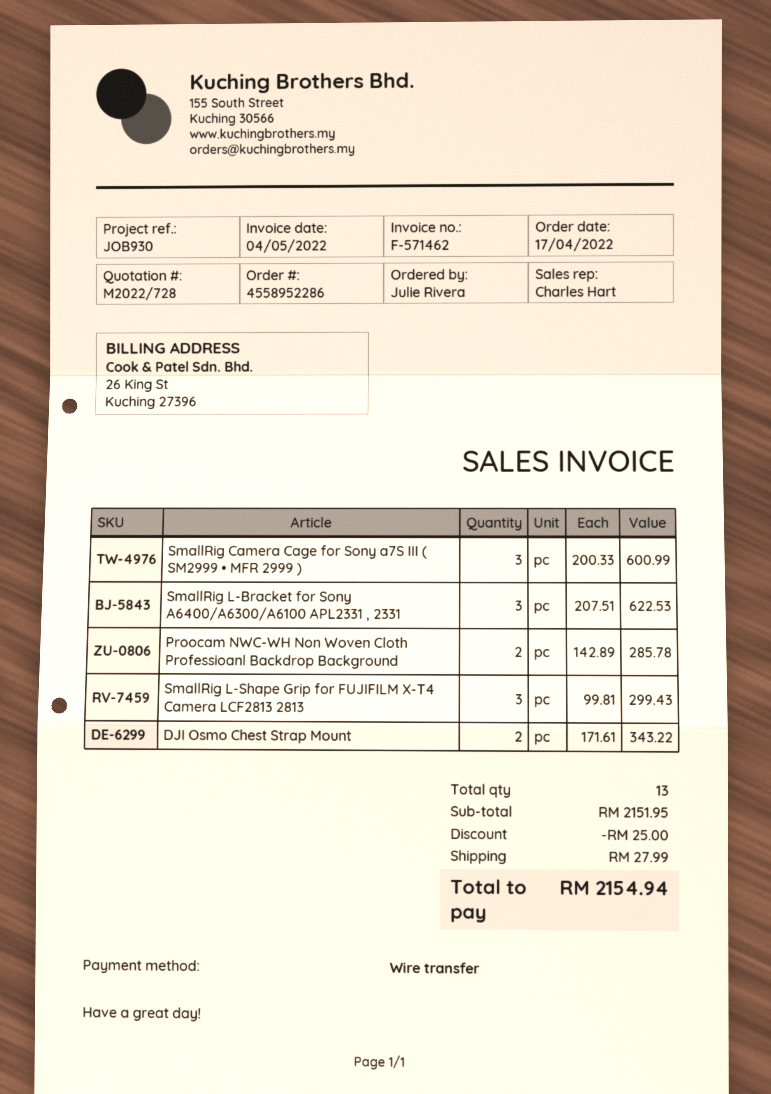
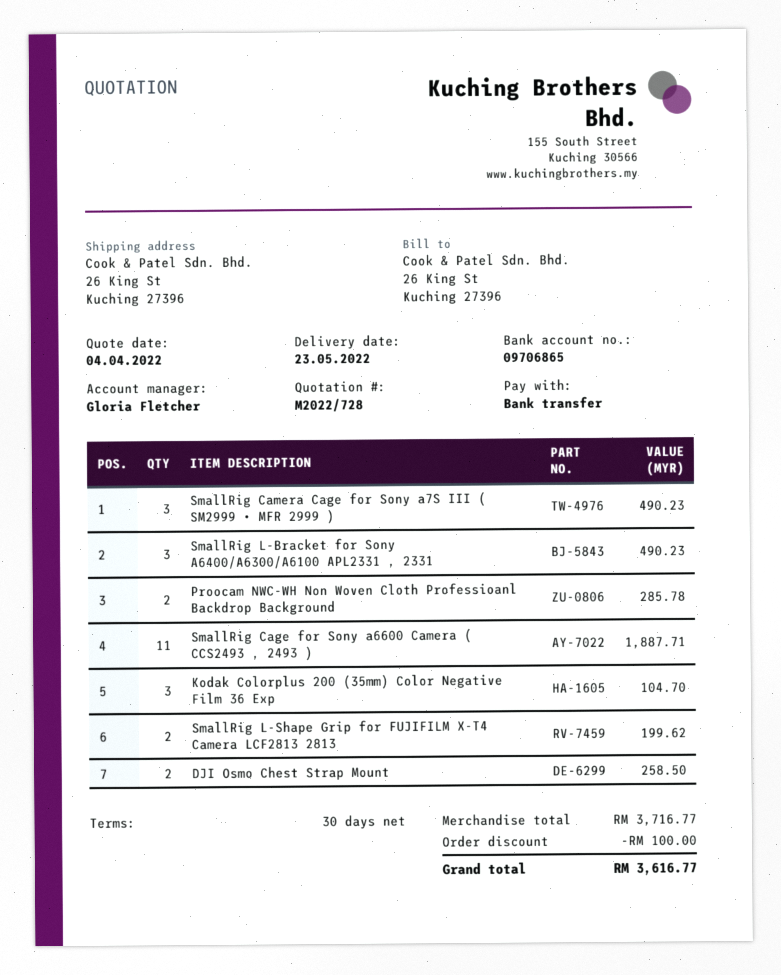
sales rep: Charles Hart -> Gloria Fletcher
SmallRig Camera Cage for Sony a7S III ( SM2999 • MFR 2999 ): 3 for 600.99 -> 3 for 490.23
SmallRig L-Bracket for Sony A6400/A6300/A6100 APL2331 , 2331: 3 for 622.53 -> 3 for 490.23
SmallRig L-Shape Grip for FUJIFILM X-T4 Camera LCF2813 2813: 3 for 299.43 -> 2 for 199.62
DJI Osmo Chest Strap Mount: 2 for 343.22 -> 2 for 258.50
SmallRig Cage for Sony a6600 Camera ( CCS2493 , 2493 ): none -> 11 for 1887.71
Kodak Colorplus 200 (35mm) Color Negative Film 36 Exp: none -> 3 for 104.70
subtotal: 2151.95 -> 3716.77
discount: 25.00 -> 100.00
shipping: 27.99 -> none
total: 2154.94 -> 3616.77

